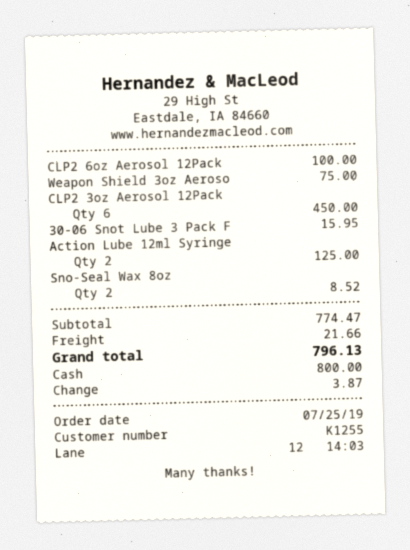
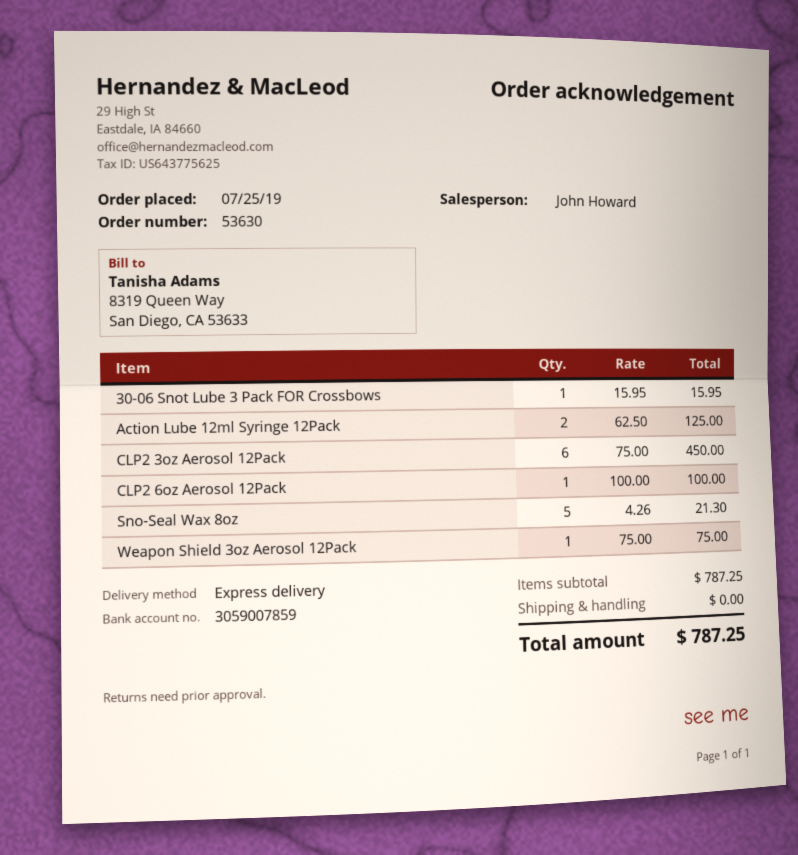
Sno-Seal Wax 8oz: 2 for 8.52 -> 5 for 21.30
subtotal: 774.47 -> 787.25
shipping: 21.66 -> 0.00
total: 796.13 -> 787.25

